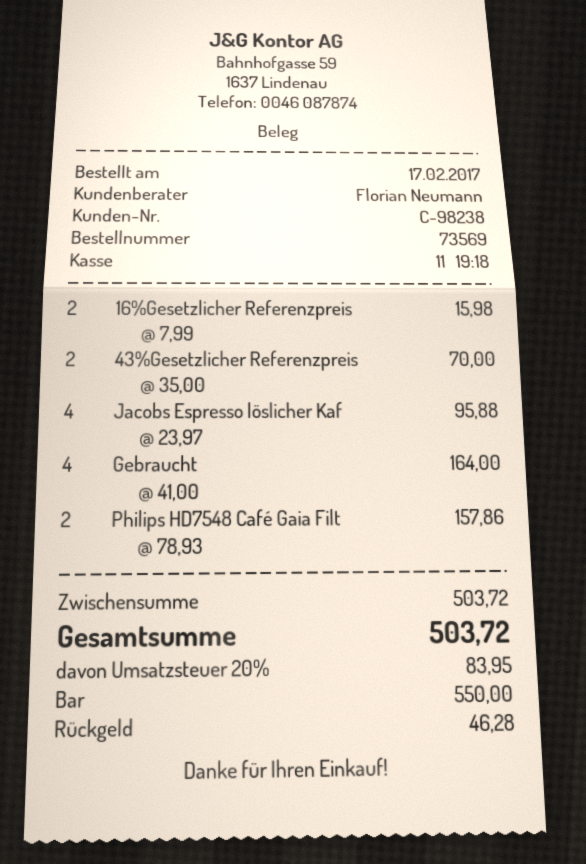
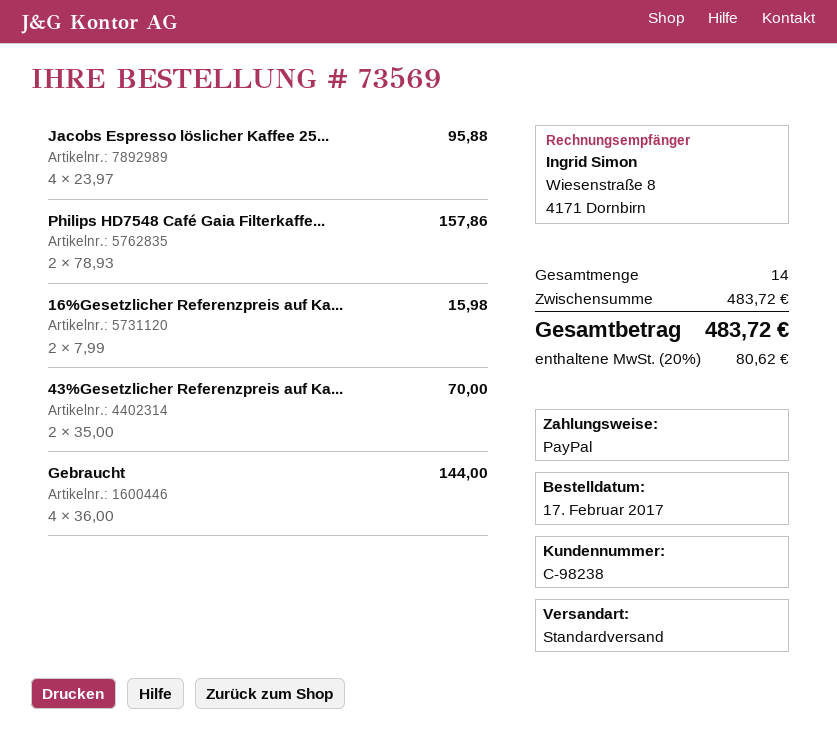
payment method: cash -> PayPal
Gebraucht: 4 x 41.00 = 164.00 -> 4 x 36.00 = 144.00
subtotal: 503.72 -> 483.72
tax: 20% = 83.95 -> 20% = 80.62
total: 503.72 -> 483.72

